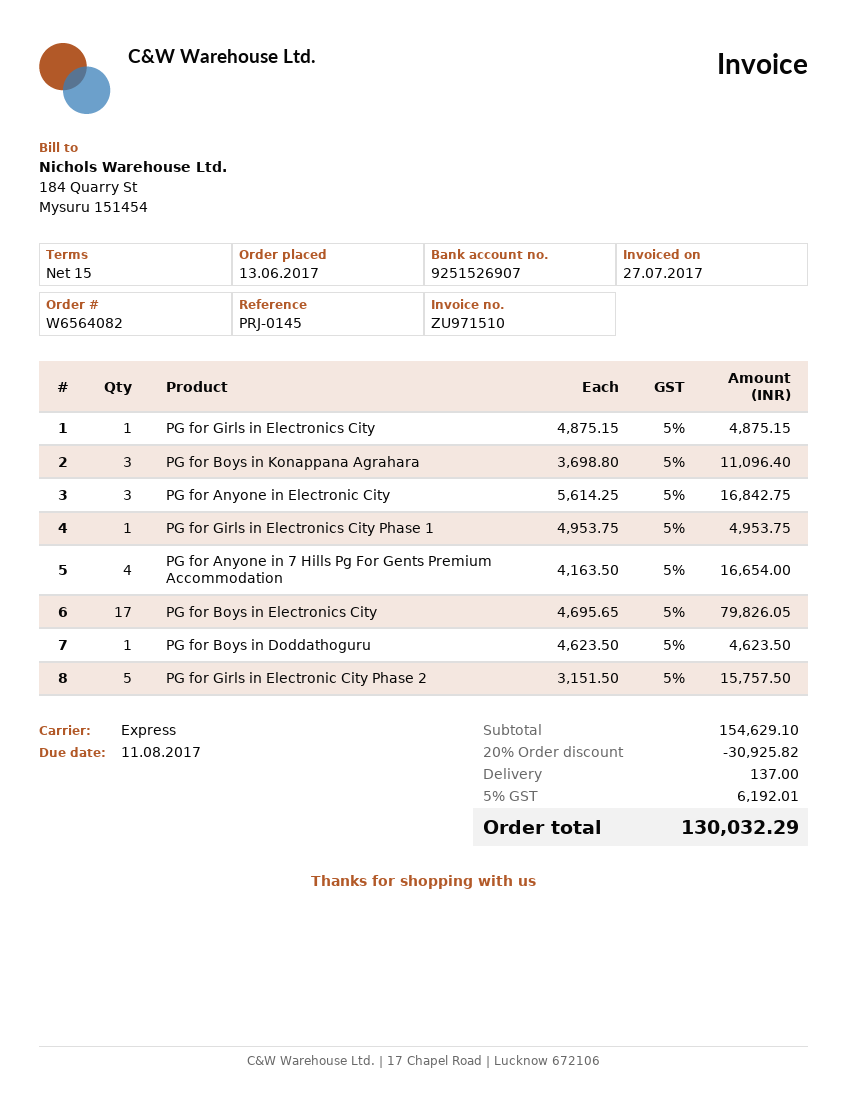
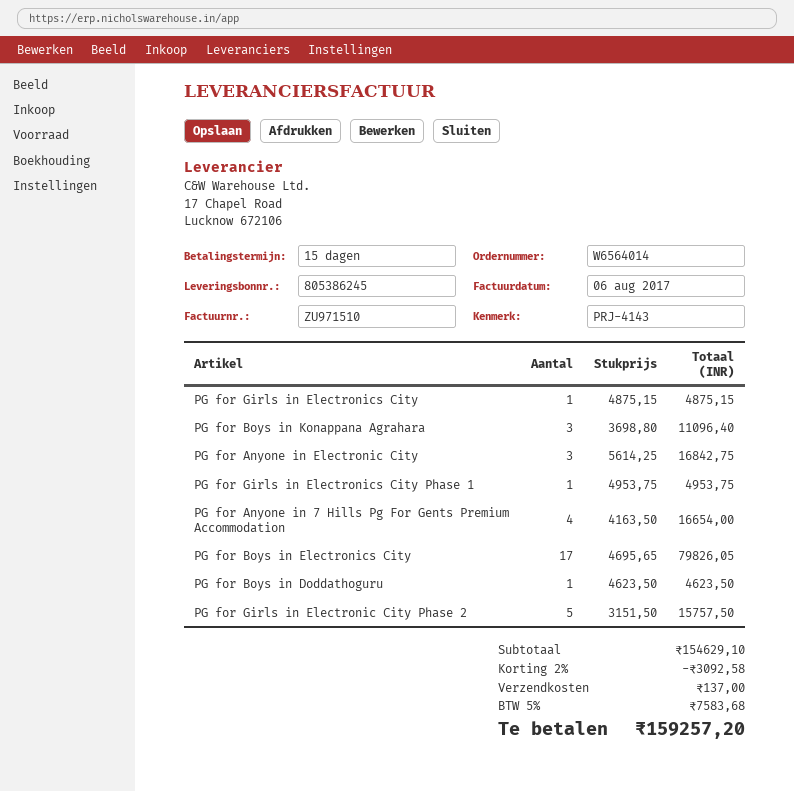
order number: W6564082 -> W6564014
invoice date: 2017-07-27 -> 2017-08-06
reference: PRJ-0145 -> PRJ-4143
discount: 20% = 30925.82 -> 2% = 3092.58
tax: 5% = 6192.01 -> 5% = 7583.68
total: 130032.29 -> 159257.20

